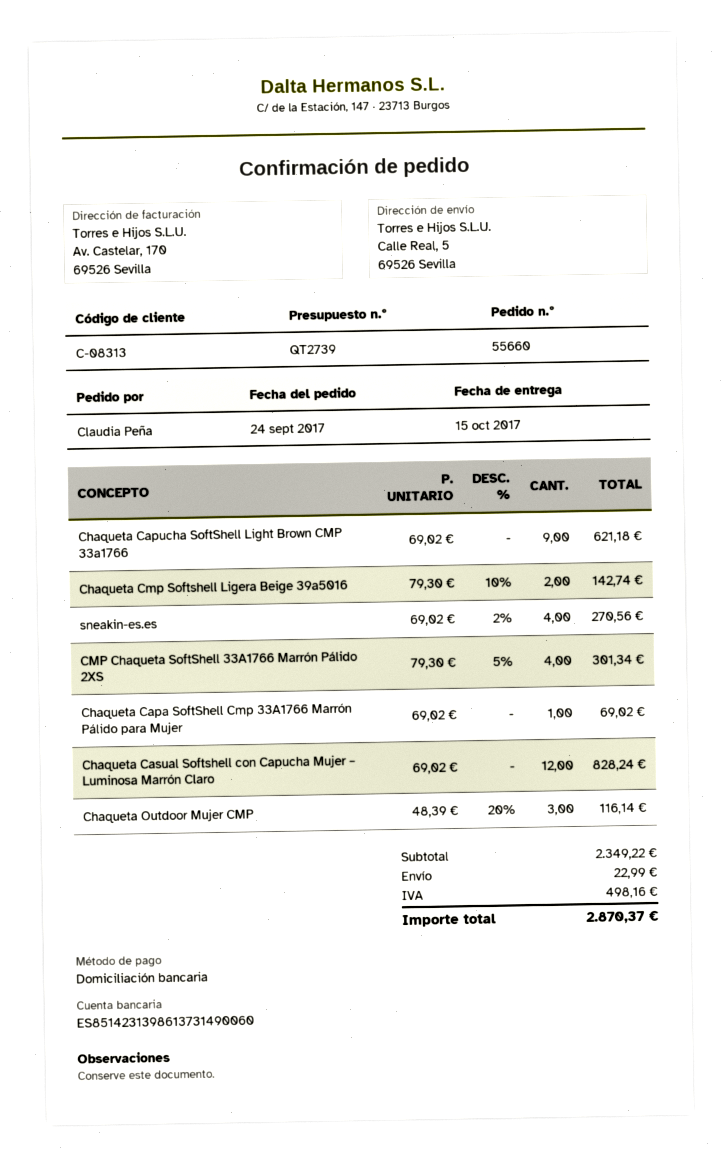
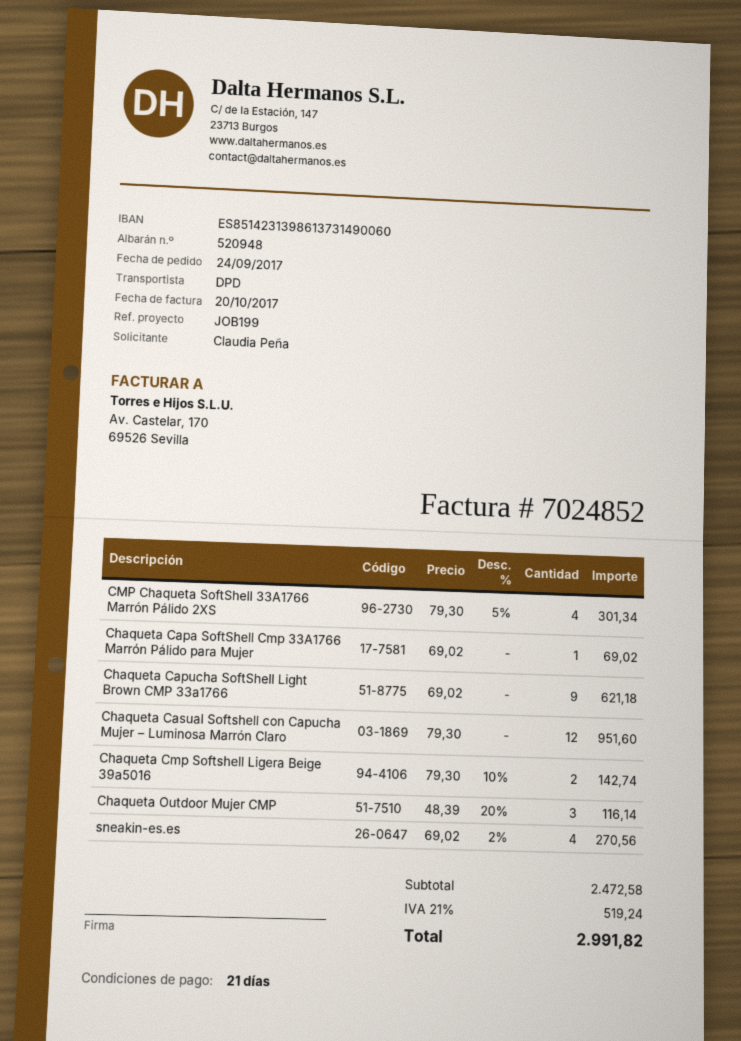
Chaqueta Casual Softshell con Capucha Mujer – Luminosa Marrón Claro: 12 x 69.02 = 828.24 -> 12 x 79.30 = 951.60
subtotal: 2349.22 -> 2472.58
shipping: 22.99 -> none
tax: 498.16 -> 519.24
total: 2870.37 -> 2991.82

